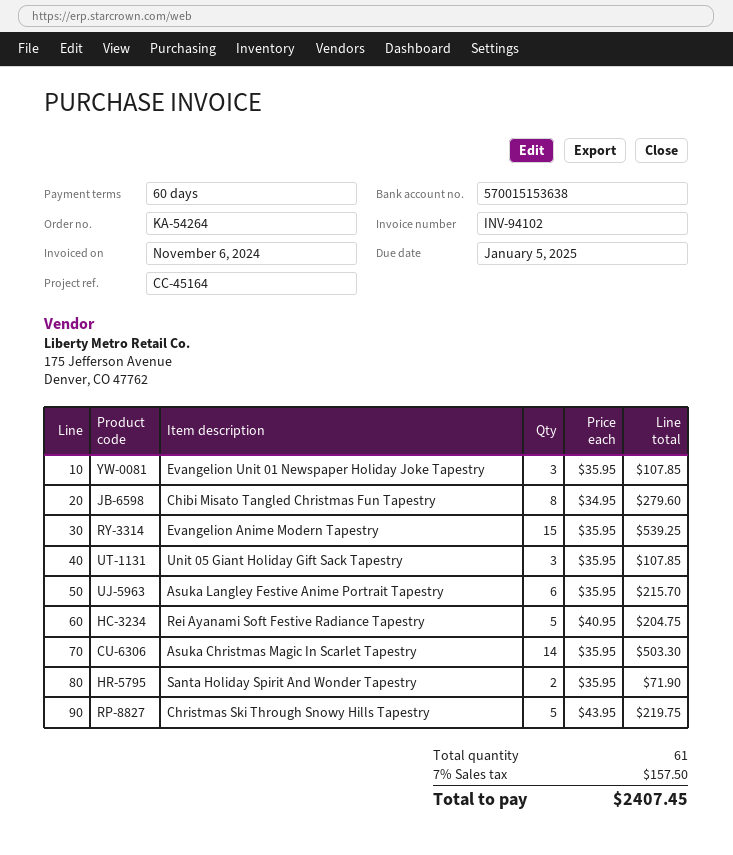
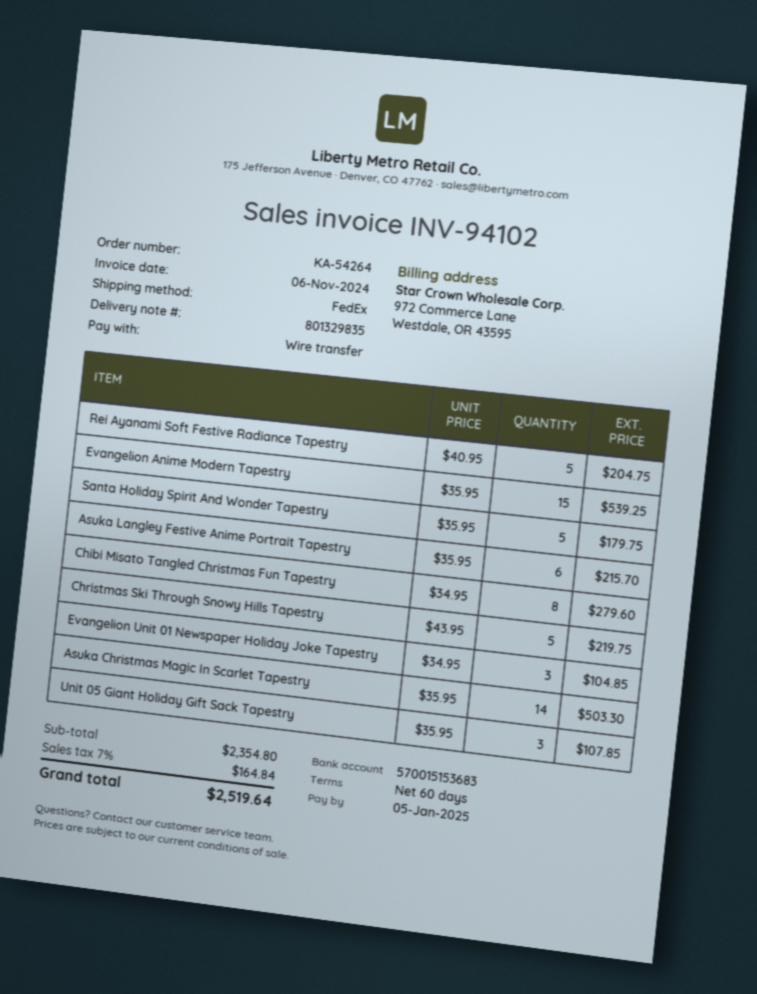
bank account: 570015153638 -> 570015153683
Evangelion Unit 01 Newspaper Holiday Joke Tapestry: 3 x 35.95 = 107.85 -> 3 x 34.95 = 104.85
Santa Holiday Spirit And Wonder Tapestry: 2 x 35.95 = 71.90 -> 5 x 35.95 = 179.75
tax: 7% = 157.50 -> 7% = 164.84
total: 2407.45 -> 2519.64

